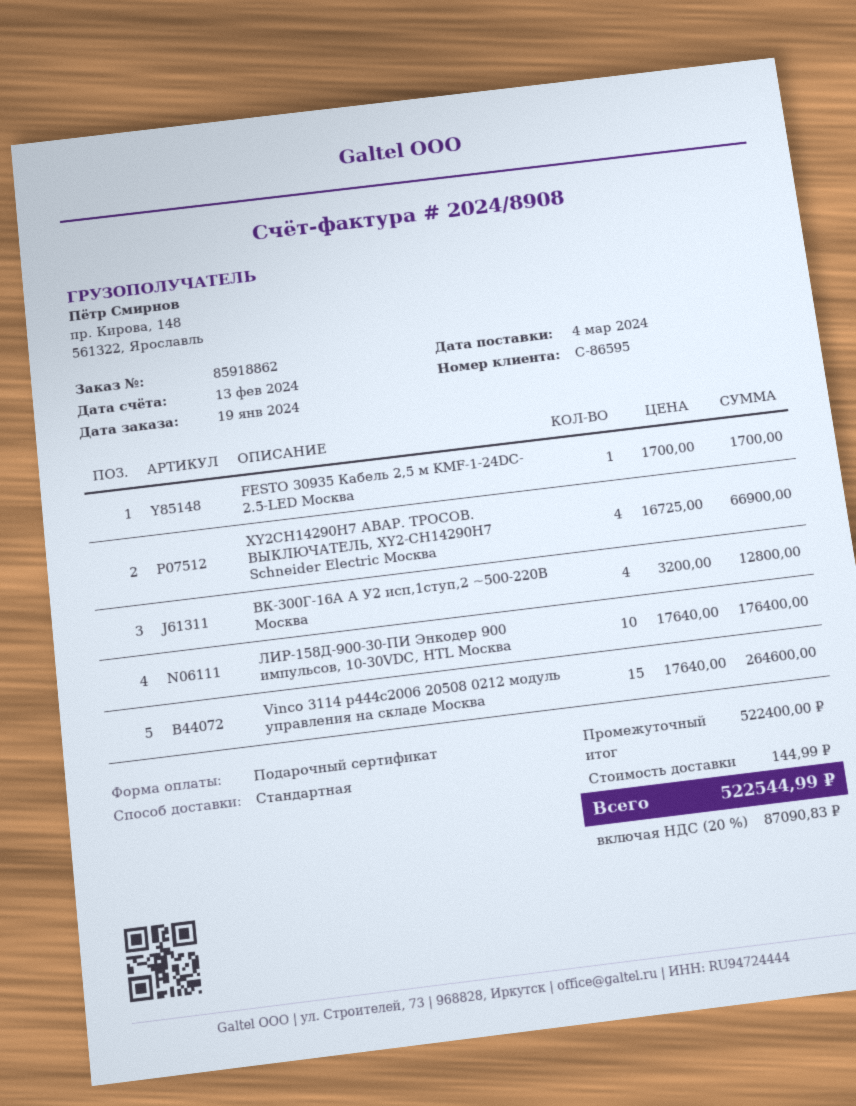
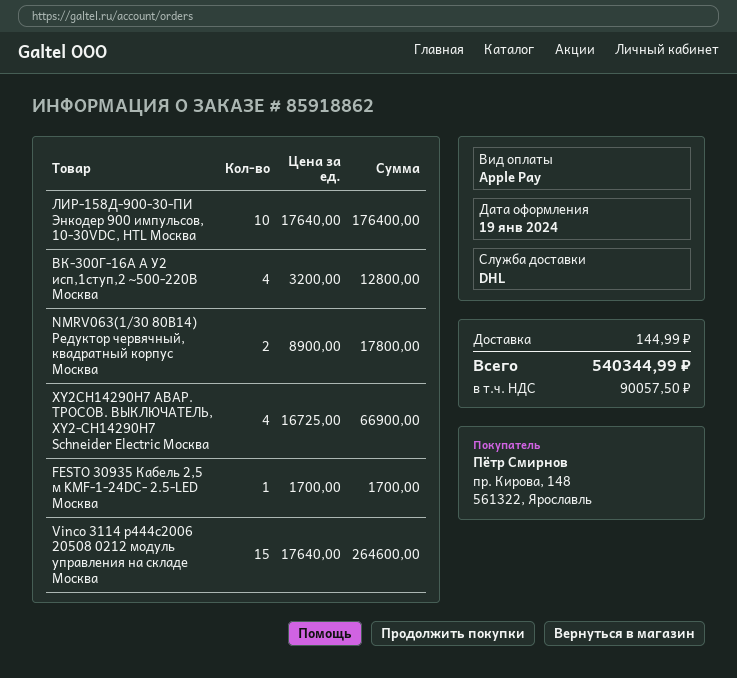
payment method: gift card -> Apple Pay
shipping method: standard -> DHL
NMRV063(1/30 80B14) Редуктор червячный, квадратный корпус Москва: none -> 2 x 8900.00 = 17800.00
tax: 87090.83 -> 90057.50
total: 522544.99 -> 540344.99

